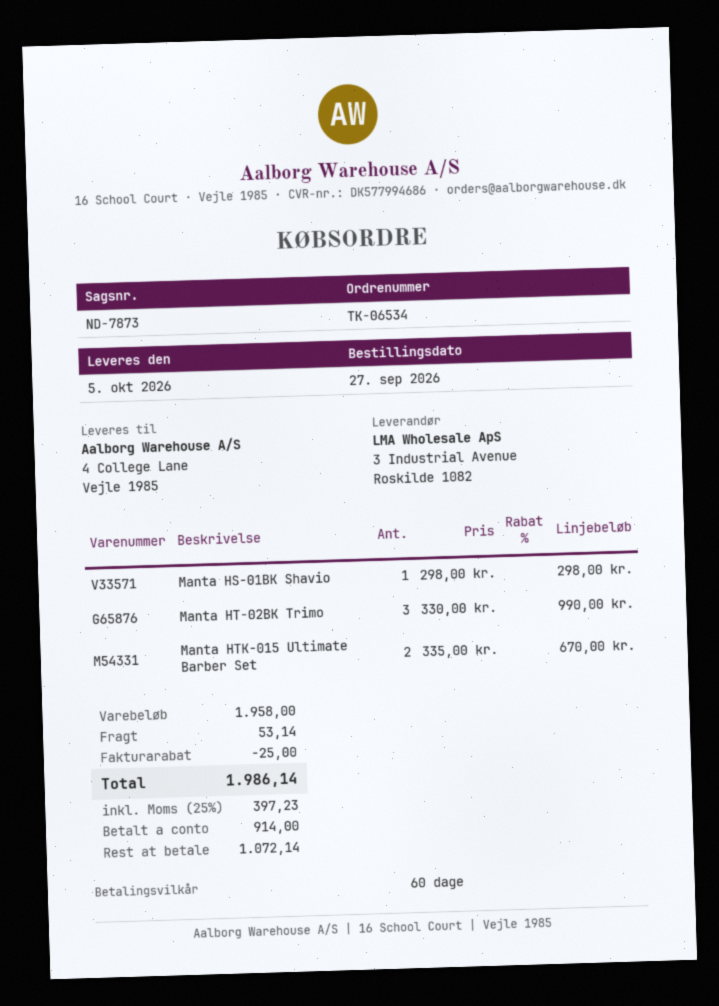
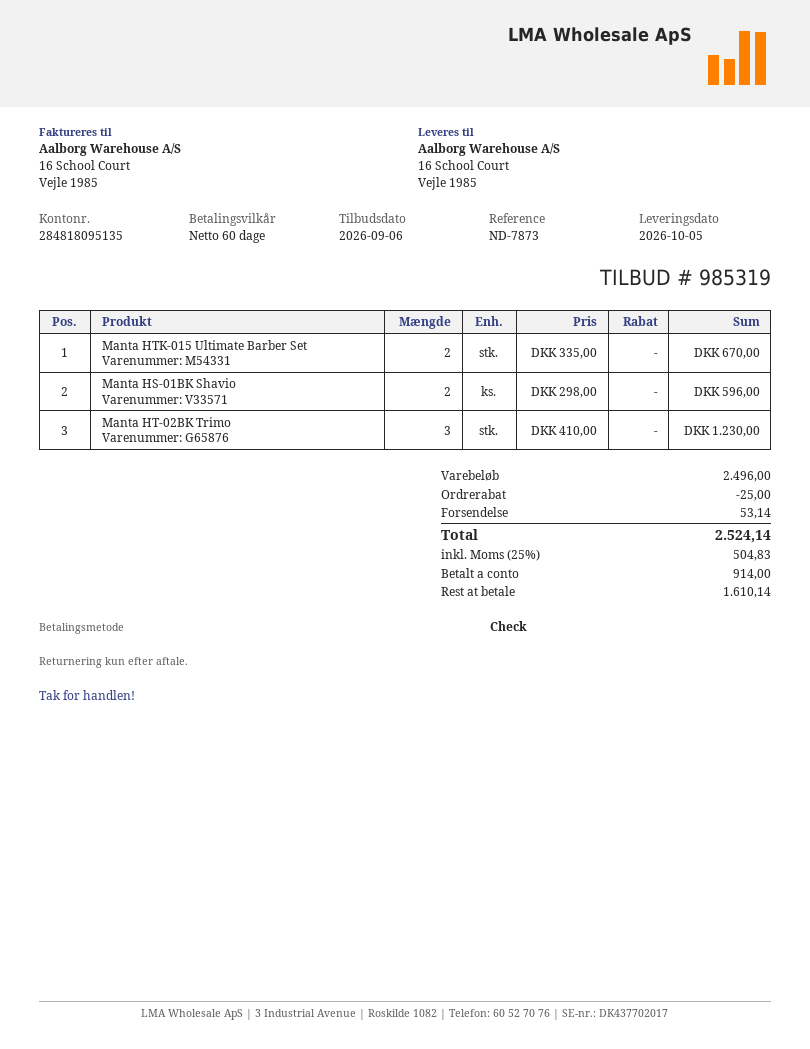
ship to: 4 College Lane, Vejle 1985 -> 16 School Court, Vejle 1985
Manta HS-01BK Shavio: 1 x 298.00 = 298.00 -> 2 x 298.00 = 596.00
Manta HT-02BK Trimo: 3 x 330.00 = 990.00 -> 3 x 410.00 = 1230.00
subtotal: 1958.00 -> 2496.00
tax: 25% = 397.23 -> 25% = 504.83
total: 1986.14 -> 2524.14
balance: 1072.14 -> 1610.14

